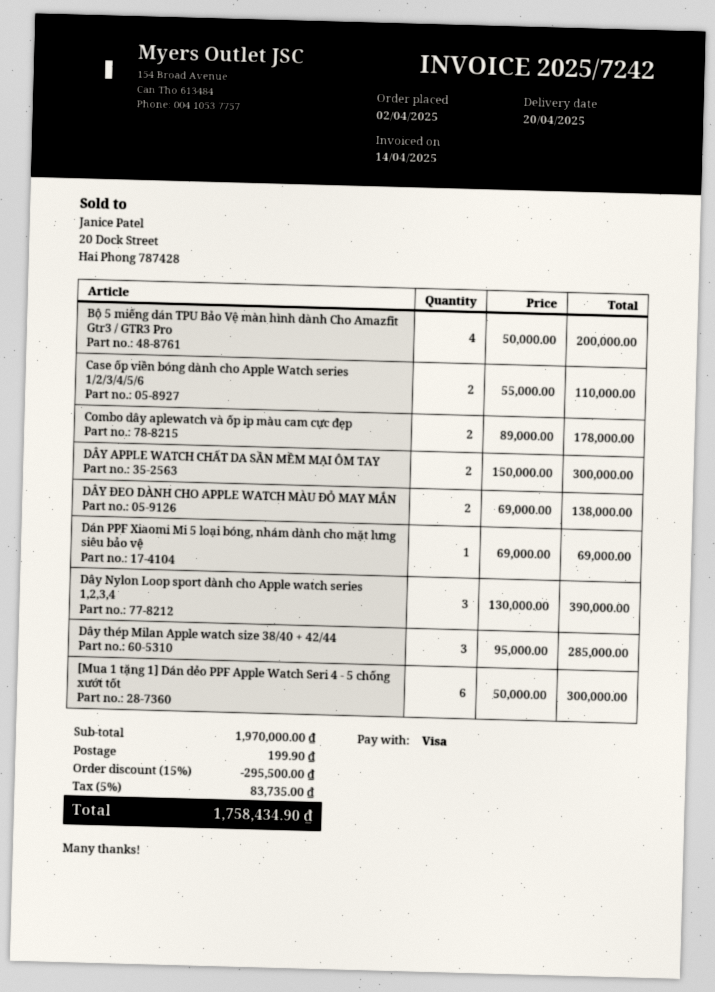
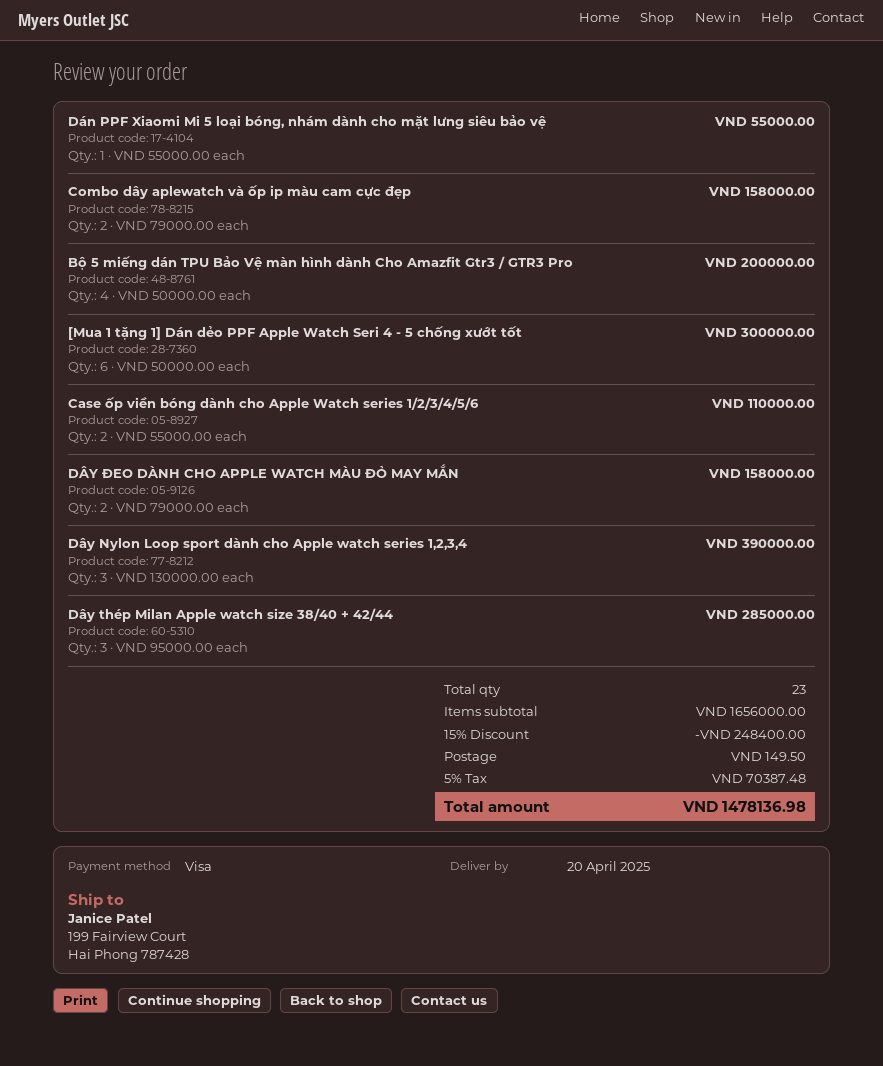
Combo dây aplewatch và ốp ip màu cam cực đẹp: 2 x 89000.00 = 178000.00 -> 2 x 79000.00 = 158000.00
DÂY APPLE WATCH CHẤT DA SẦN MỀM MẠI ÔM TAY: 2 x 150000.00 = 300000.00 -> none
DÂY ĐEO DÀNH CHO APPLE WATCH MÀU ĐỎ MAY MẮN: 2 x 69000.00 = 138000.00 -> 2 x 79000.00 = 158000.00
Dán PPF Xiaomi Mi 5 loại bóng, nhám dành cho mặt lưng siêu bảo vệ: 1 x 69000.00 = 69000.00 -> 1 x 55000.00 = 55000.00
subtotal: 1970000.00 -> 1656000.00
discount: 15% = 295500.00 -> 15% = 248400.00
shipping: 199.90 -> 149.50
tax: 5% = 83735.00 -> 5% = 70387.48
total: 1758434.90 -> 1478136.98

